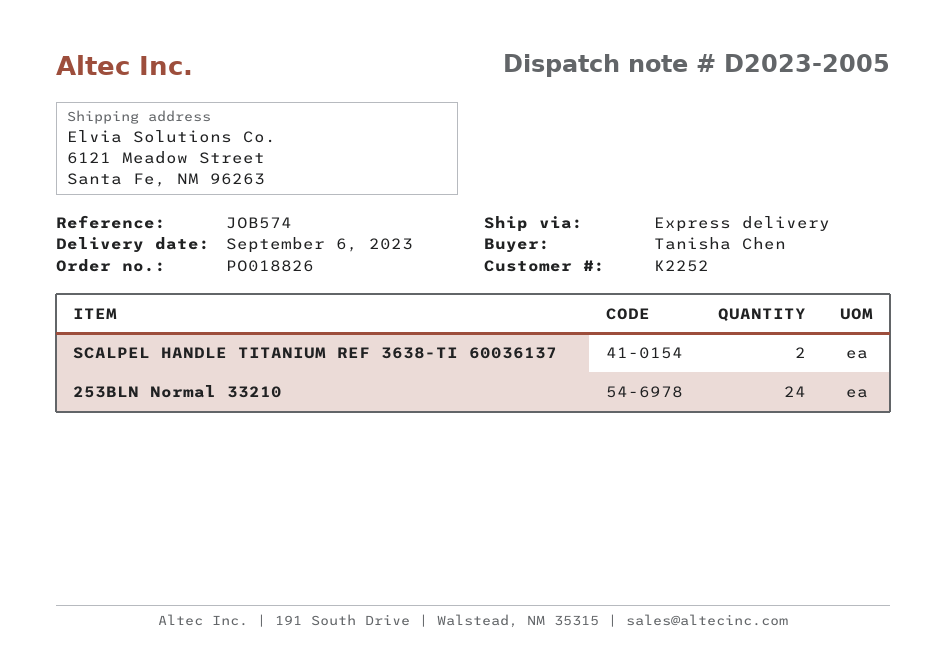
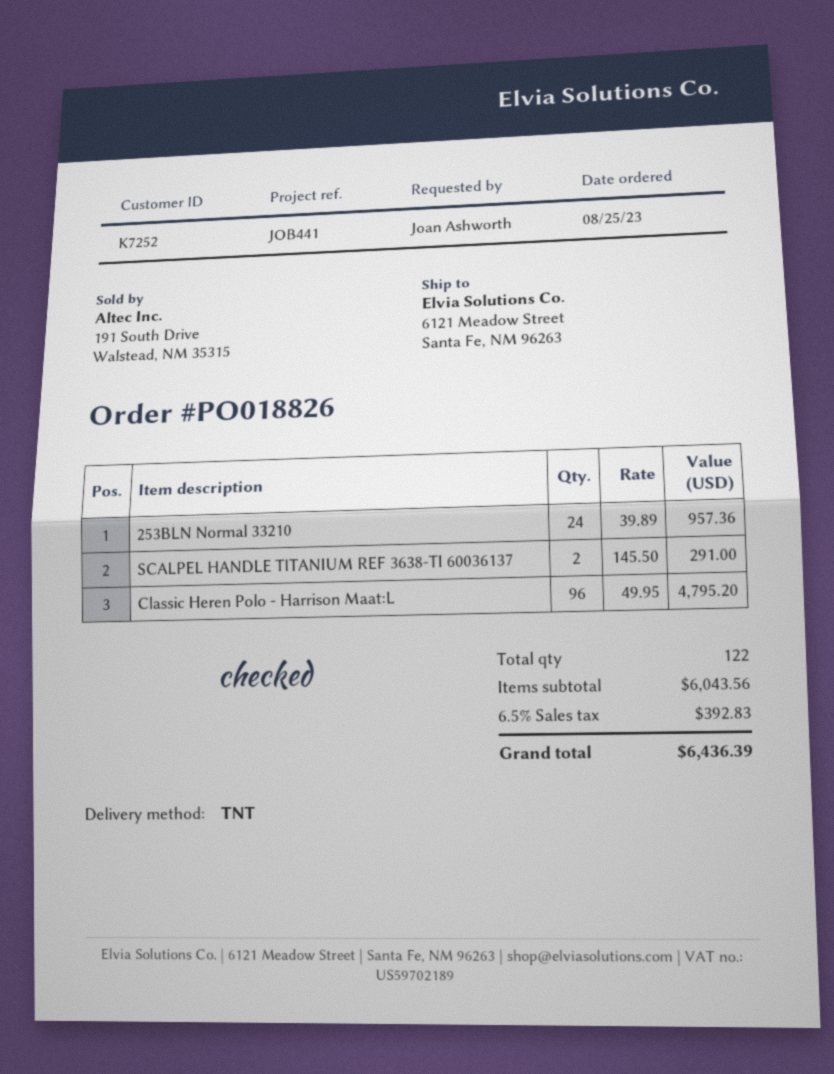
customer number: K2252 -> K7252
reference: JOB574 -> JOB441
ordered by: Tanisha Chen -> Joan Ashworth
shipping method: express -> TNT
Classic Heren Polo - Harrison Maat:L: none -> 96

